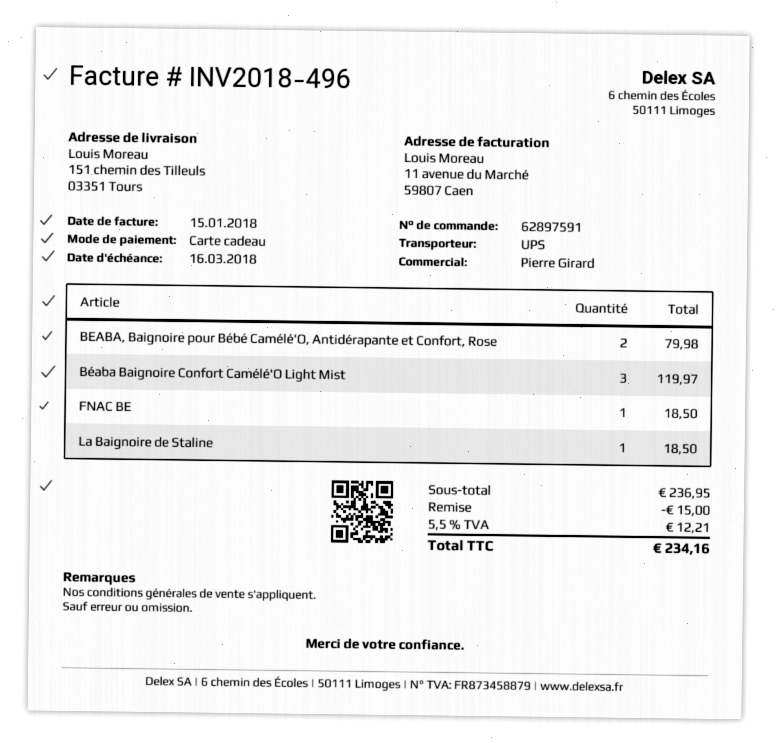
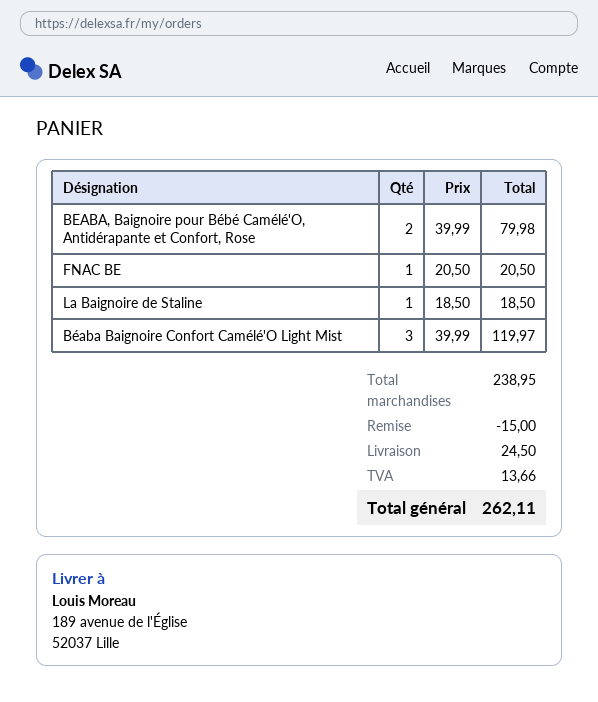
ship to: 151 chemin des Tilleuls, 03351 Tours -> 189 avenue de l'Église, 52037 Lille
FNAC BE: 1 for 18.50 -> 1 for 20.50
subtotal: 236.95 -> 238.95
shipping: none -> 24.50
tax: 12.21 -> 13.66
total: 234.16 -> 262.11

